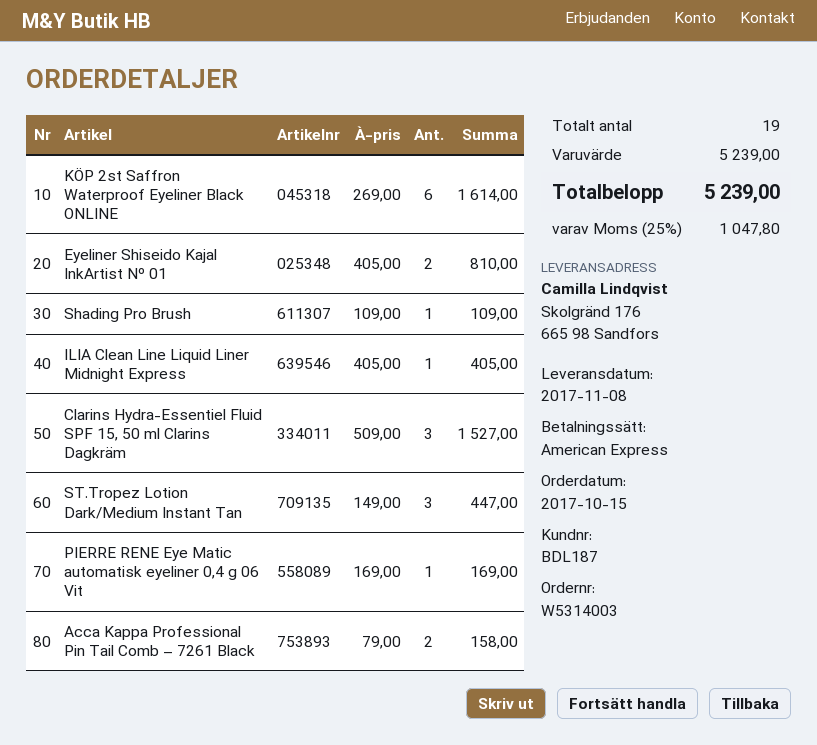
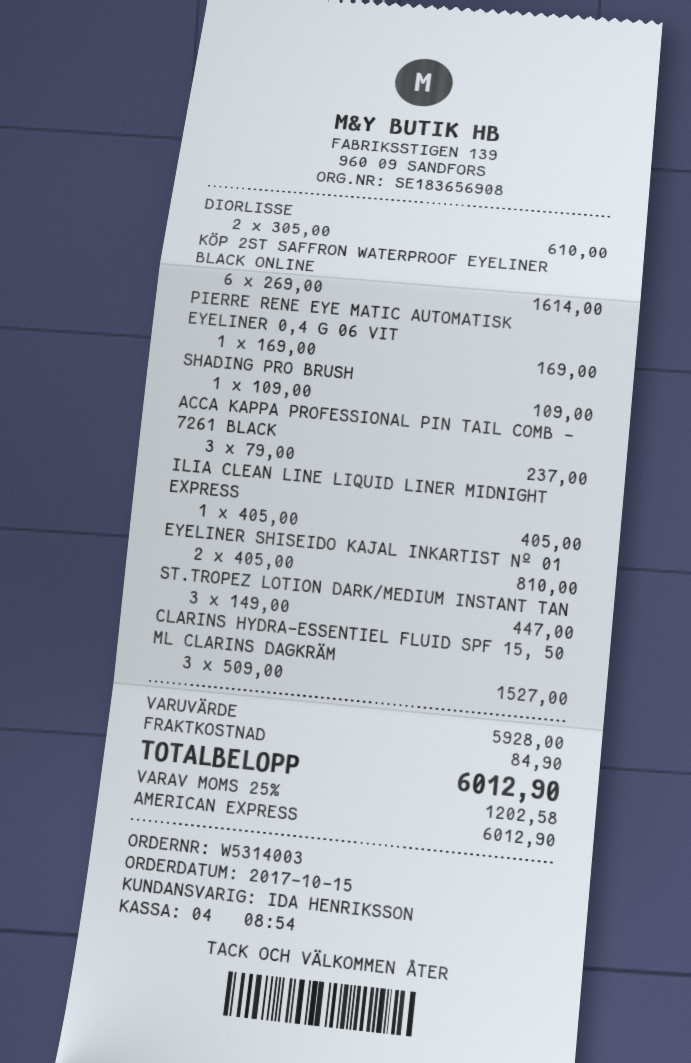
Acca Kappa Professional Pin Tail Comb – 7261 Black: 2 x 79.00 = 158.00 -> 3 x 79.00 = 237.00
DIORLISSE: none -> 2 x 305.00 = 610.00
subtotal: 5239.00 -> 5928.00
shipping: none -> 84.90
tax: 25% = 1047.80 -> 25% = 1202.58
total: 5239.00 -> 6012.90

